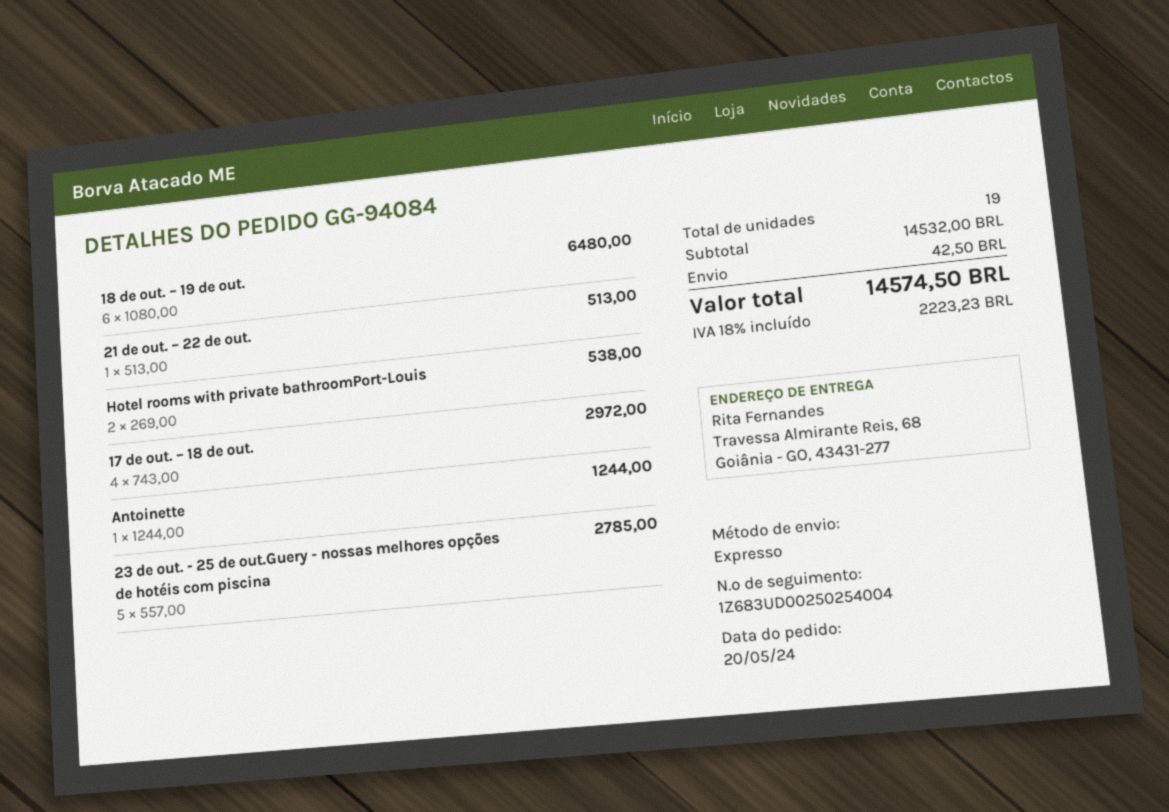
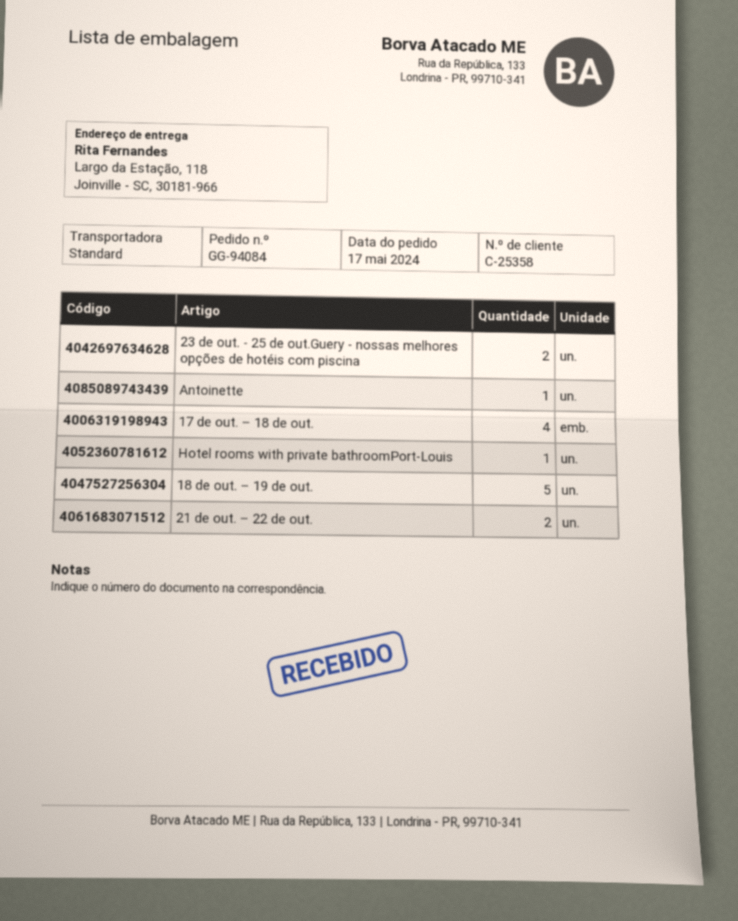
order date: 2024-05-20 -> 2024-05-17
shipping method: express -> standard
ship to: Travessa Almirante Reis, 68, Goiânia - GO, 43431-277 -> Largo da Estação, 118, Joinville - SC, 30181-966
18 de out. – 19 de out.: 6 -> 5
21 de out. – 22 de out.: 1 -> 2
Hotel rooms with private bathroomPort-Louis: 2 -> 1
23 de out. - 25 de out.Guery - nossas melhores opções de hotéis com piscina: 5 -> 2

